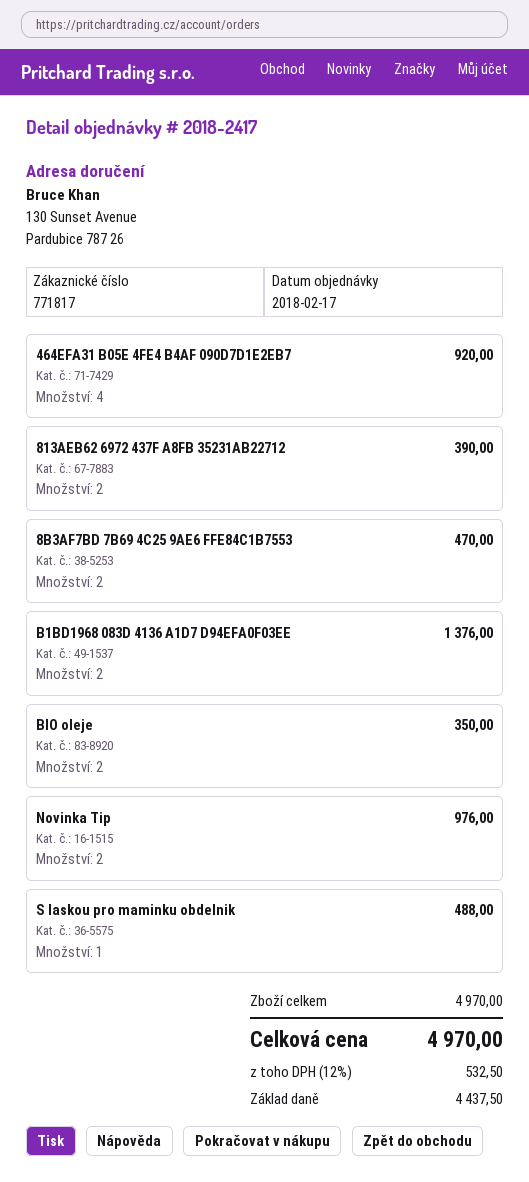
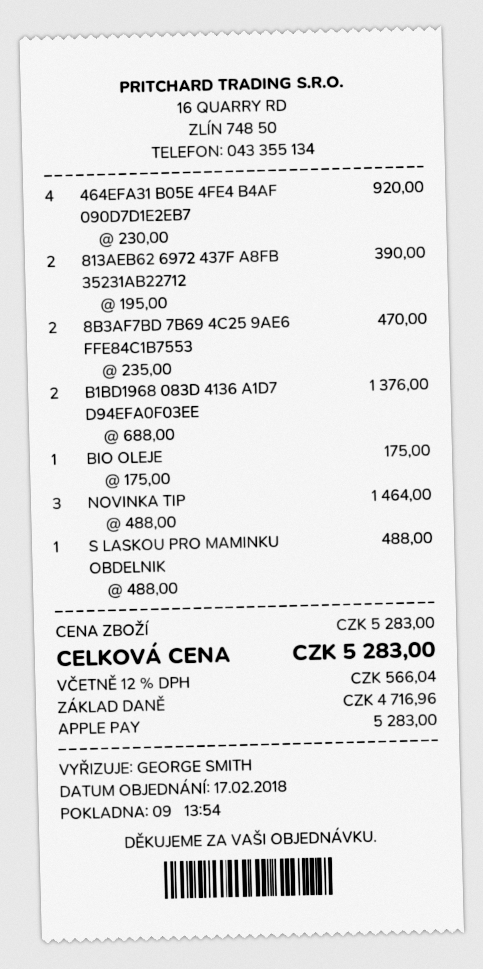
BIO oleje: 2 for 350.00 -> 1 for 175.00
Novinka Tip: 2 for 976.00 -> 3 for 1464.00
subtotal: 4970.00 -> 5283.00
net: 4437.50 -> 4716.96
tax: 12% = 532.50 -> 12% = 566.04
total: 4970.00 -> 5283.00

